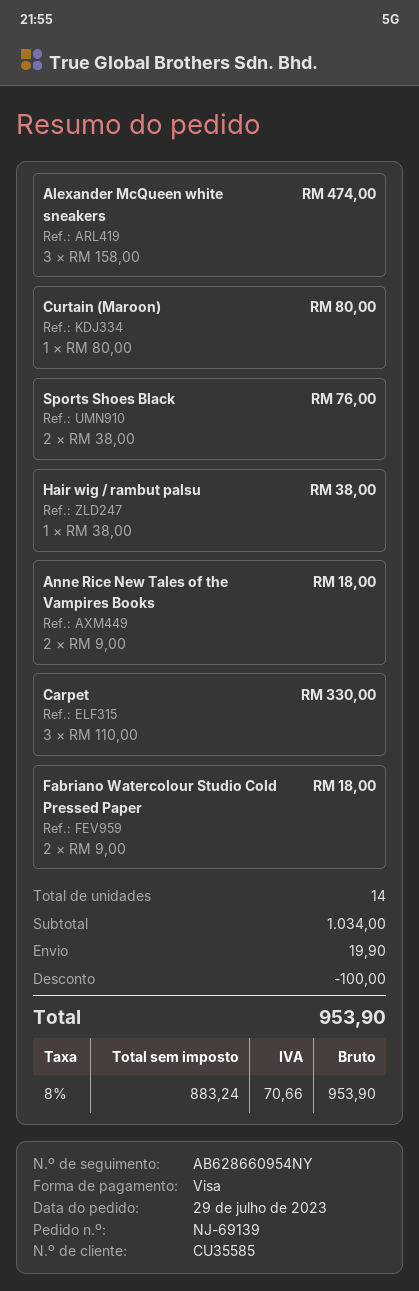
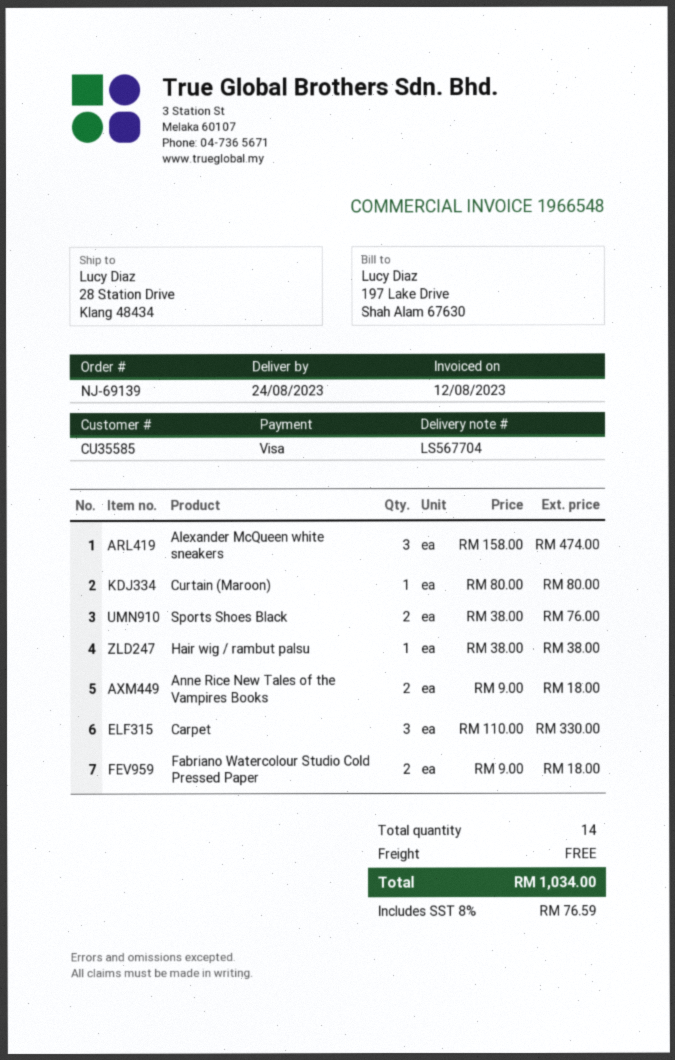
discount: 100.00 -> none
shipping: 19.90 -> 0.00
tax: 8% = 70.66 -> 8% = 76.59
total: 953.90 -> 1034.00

